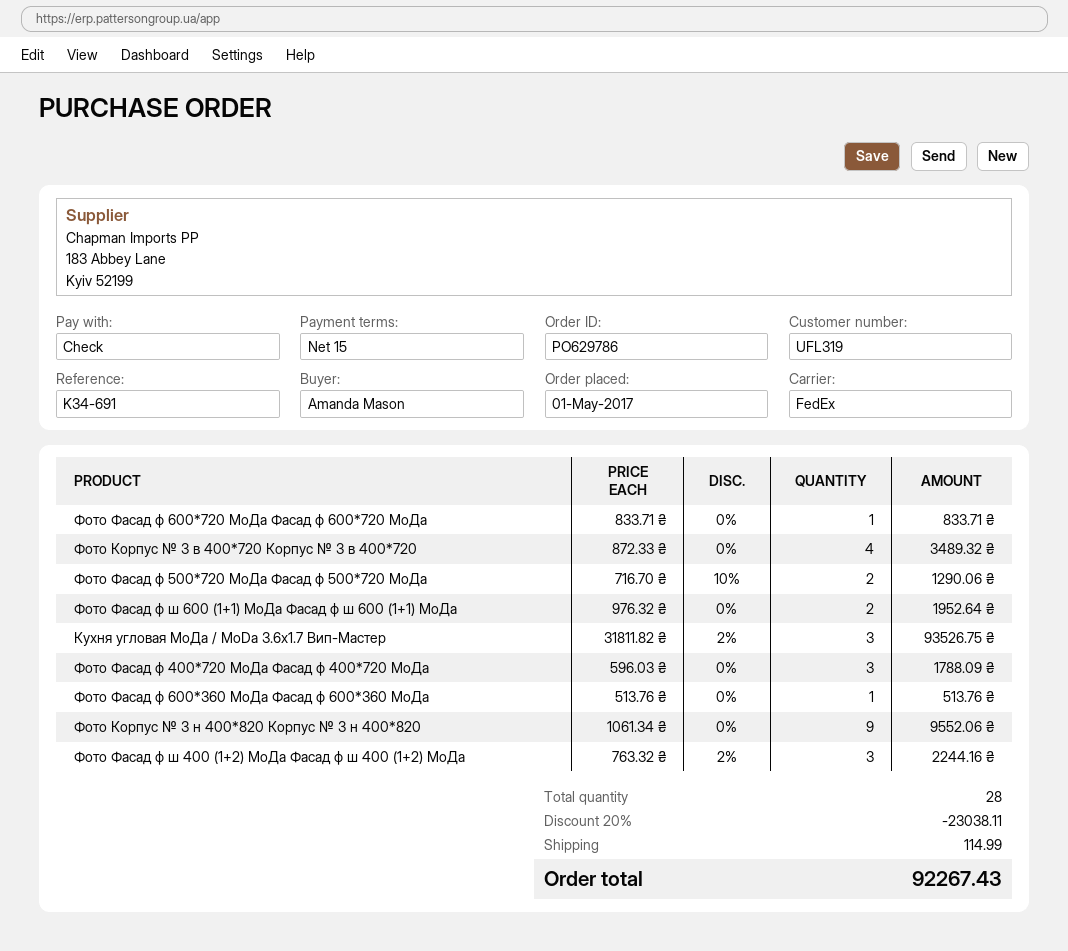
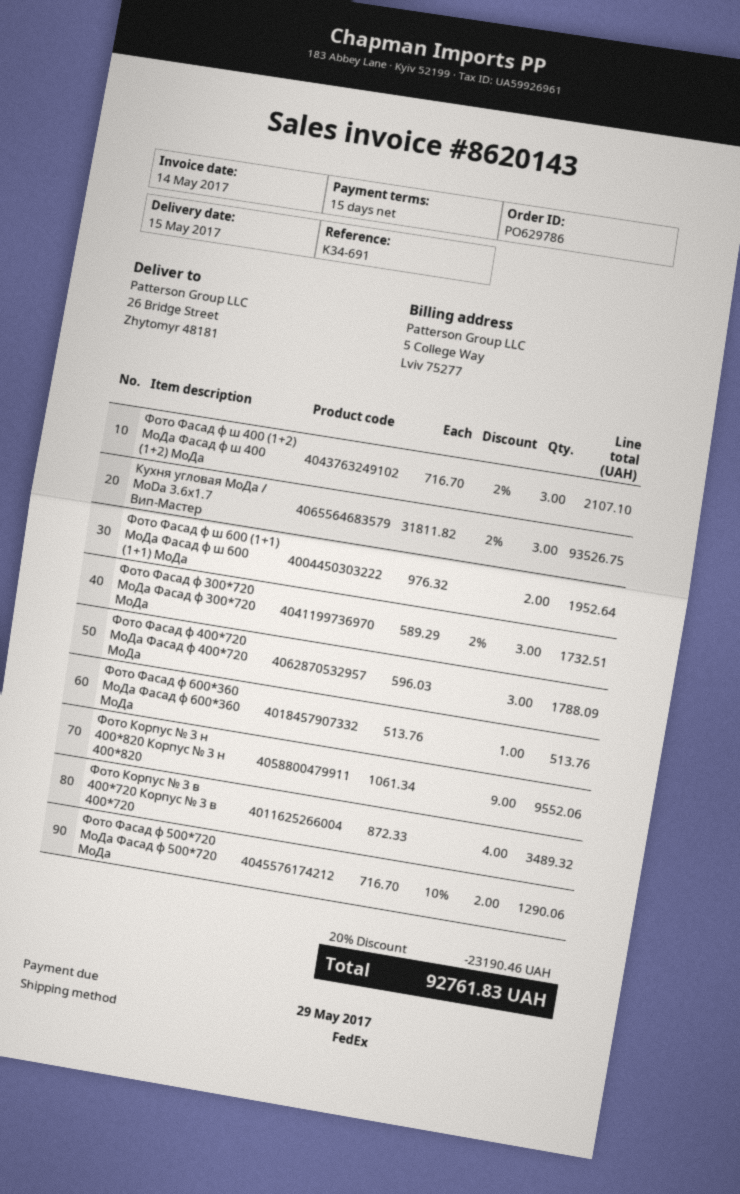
Фото Фасад ф 600*720 МоДа Фасад ф 600*720 МоДа: 1 x 833.71 = 833.71 -> none
Фото Фасад ф ш 400 (1+2) МоДа Фасад ф ш 400 (1+2) МоДа: 3 x 763.32 - 2% = 2244.16 -> 3 x 716.70 - 2% = 2107.10
Фото Фасад ф 300*720 МоДа Фасад ф 300*720 МоДа: none -> 3 x 589.29 - 2% = 1732.51
discount: 20% = 23038.11 -> 20% = 23190.46
shipping: 114.99 -> none
total: 92267.43 -> 92761.83

